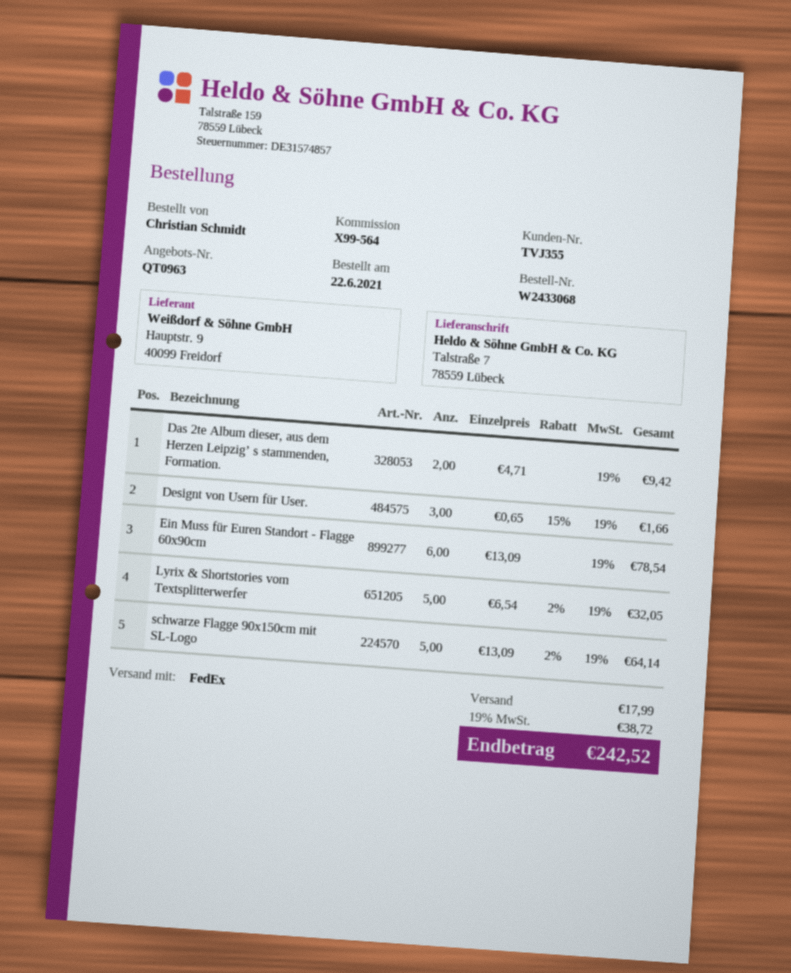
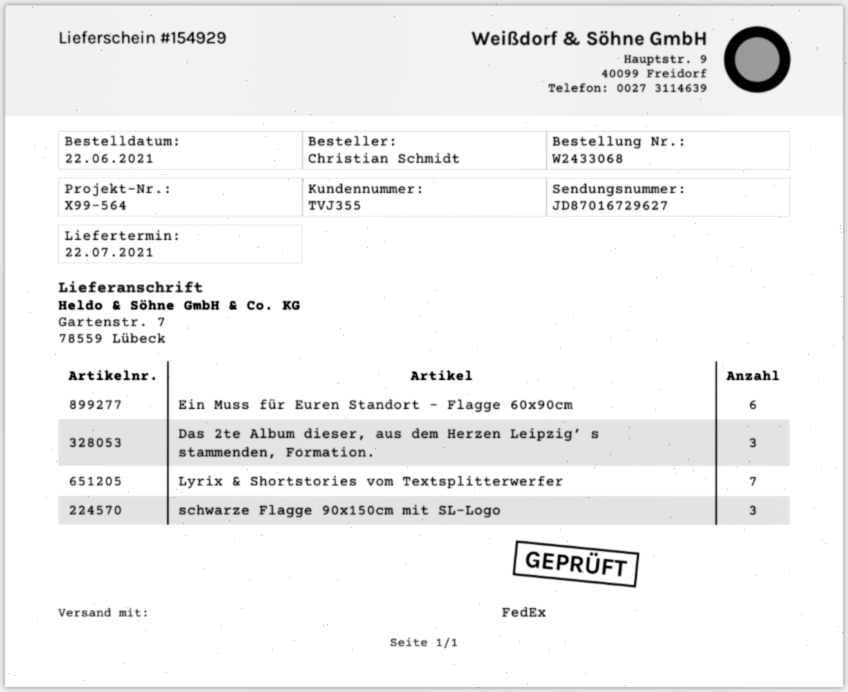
ship to: Talstraße 7, 78559 Lübeck -> Gartenstr. 7, 78559 Lübeck
Das 2te Album dieser, aus dem Herzen Leipzig’ s stammenden, Formation.: 2 -> 3
Designt von Usern für User.: 3 -> none
Lyrix & Shortstories vom Textsplitterwerfer: 5 -> 7
schwarze Flagge 90x150cm mit SL-Logo: 5 -> 3

